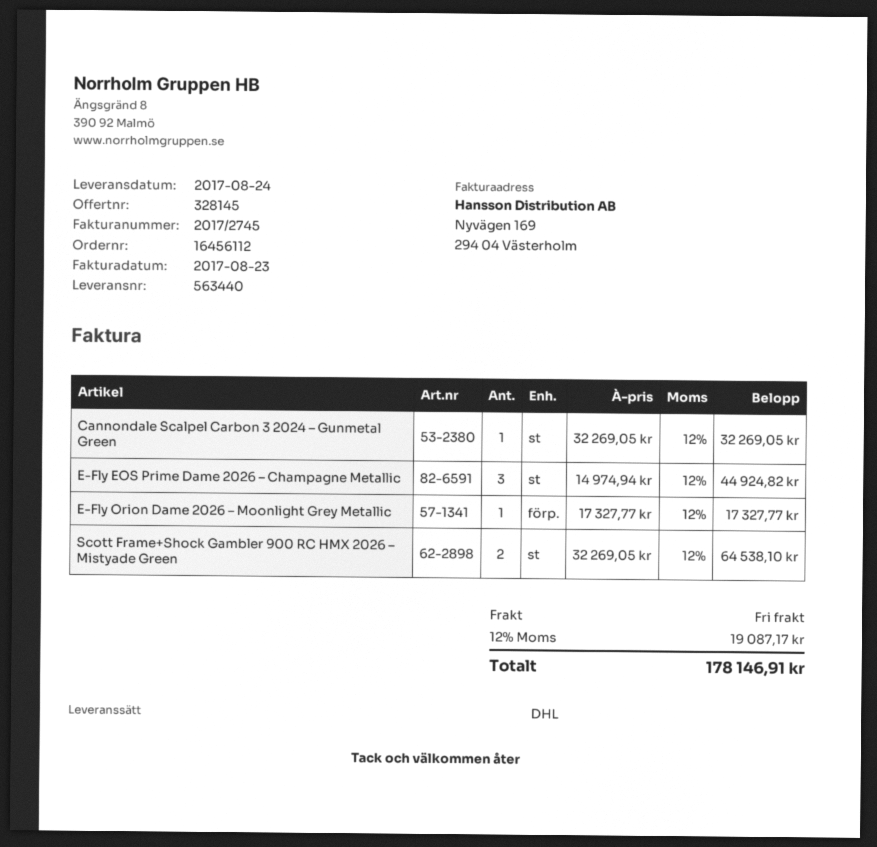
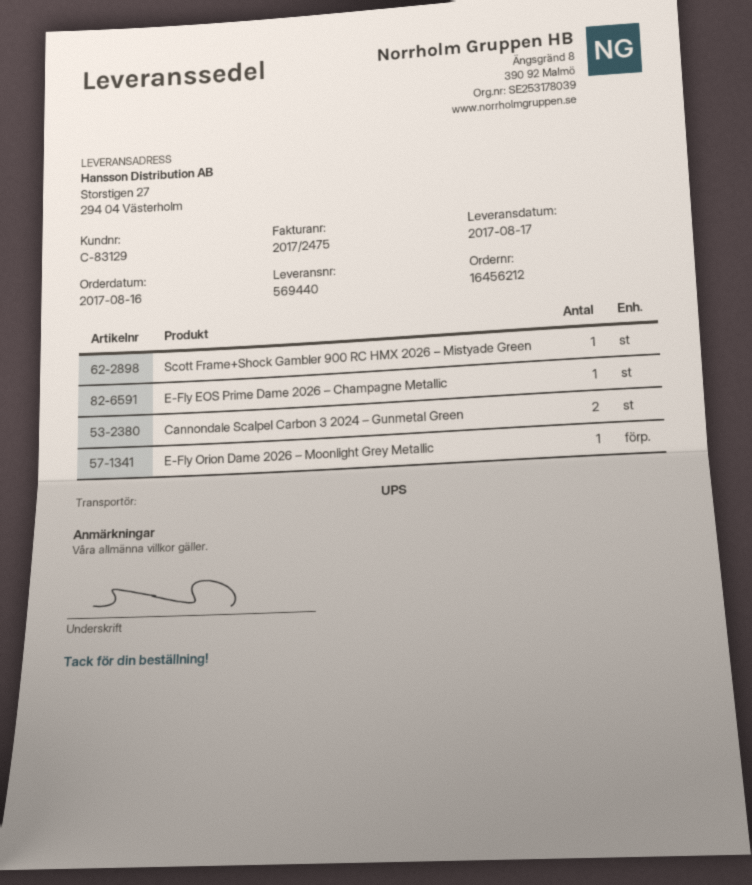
order number: 16456112 -> 16456212
delivery note number: 563440 -> 569440
delivery date: 2017-08-24 -> 2017-08-17
invoice number: 2017/2745 -> 2017/2475
shipping method: DHL -> UPS
Cannondale Scalpel Carbon 3 2024 – Gunmetal Green: 1 -> 2
E-Fly EOS Prime Dame 2026 – Champagne Metallic: 3 -> 1
Scott Frame+Shock Gambler 900 RC HMX 2026 – Mistyade Green: 2 -> 1

